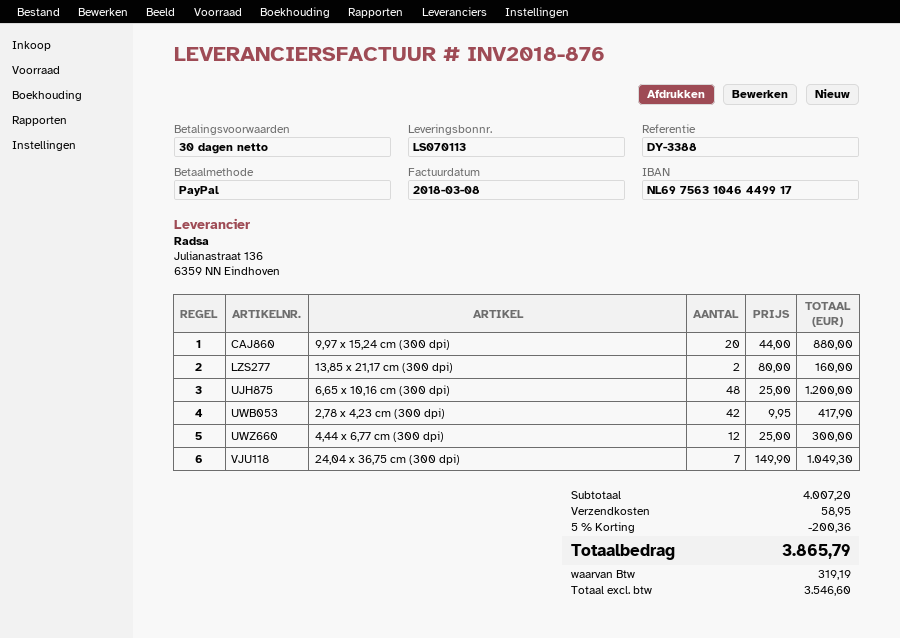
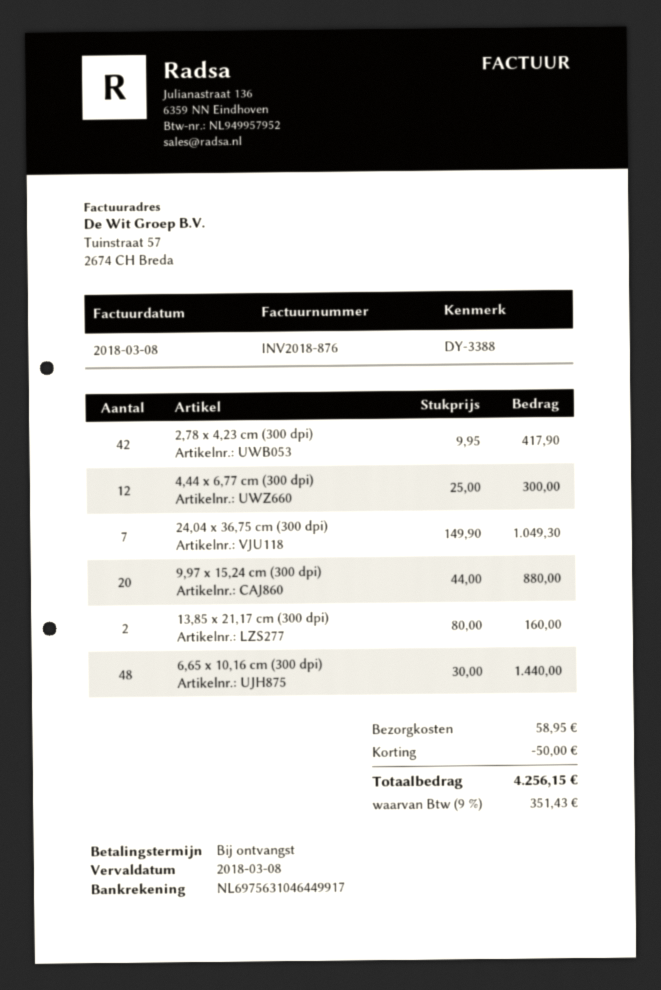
payment terms: 30 days -> on receipt
6,65 x 10,16 cm (300 dpi): 48 x 25.00 = 1200.00 -> 48 x 30.00 = 1440.00
discount: 200.36 -> 50.00
tax: 319.19 -> 351.43
total: 3865.79 -> 4256.15

